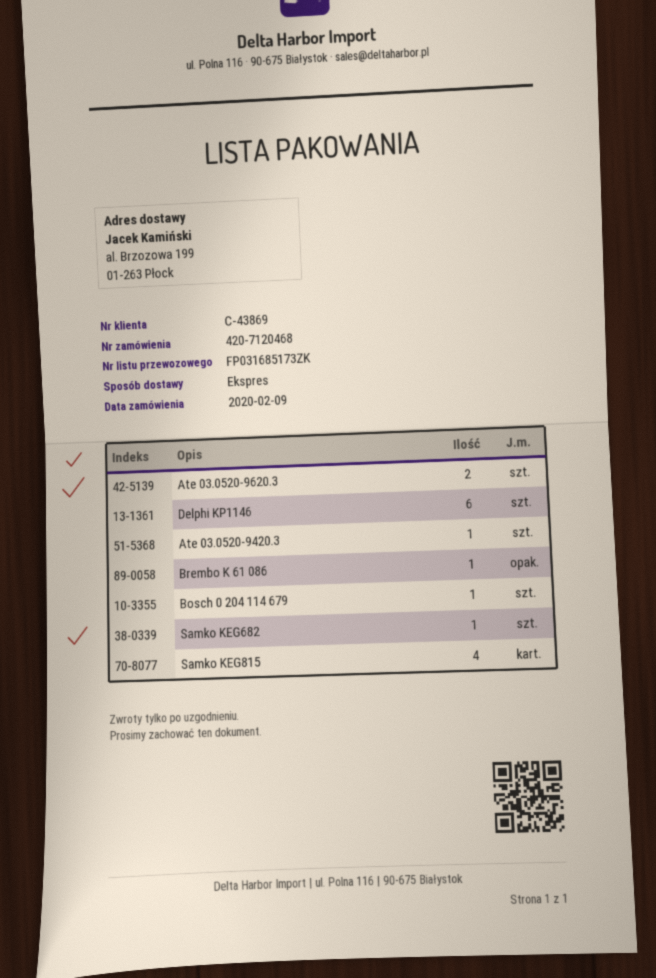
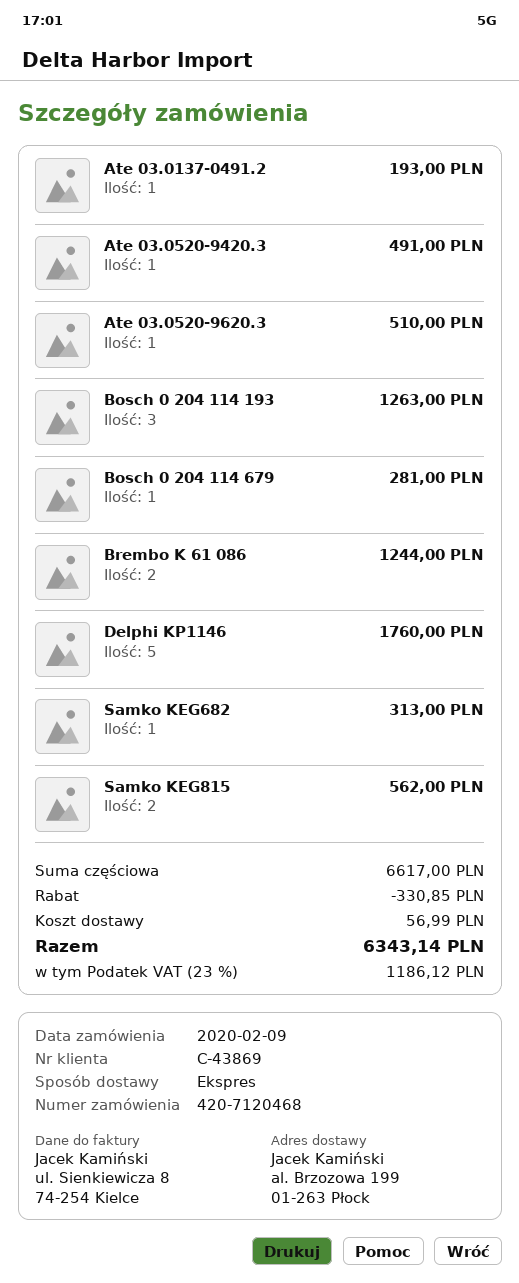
Ate 03.0520-9620.3: 2 -> 1
Delphi KP1146: 6 -> 5
Brembo K 61 086: 1 -> 2
Samko KEG815: 4 -> 2
Ate 03.0137-0491.2: none -> 1
Bosch 0 204 114 193: none -> 3

